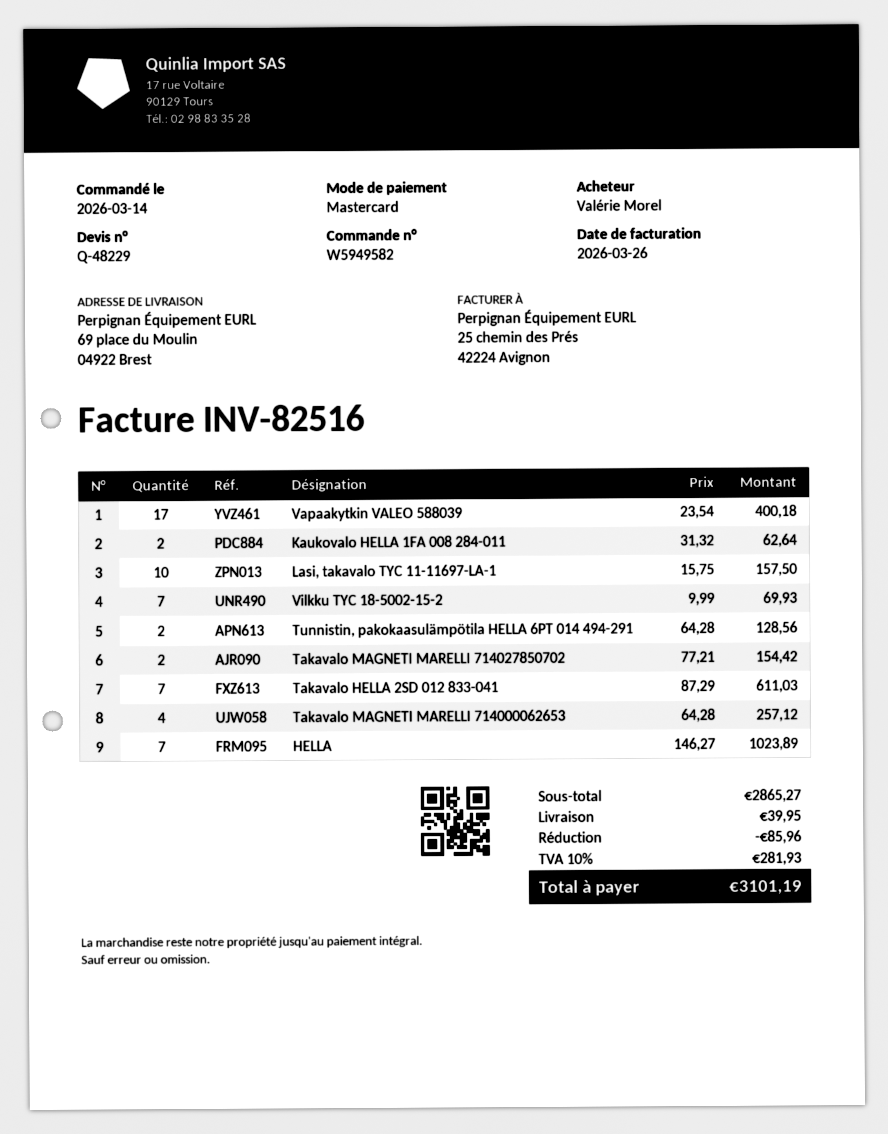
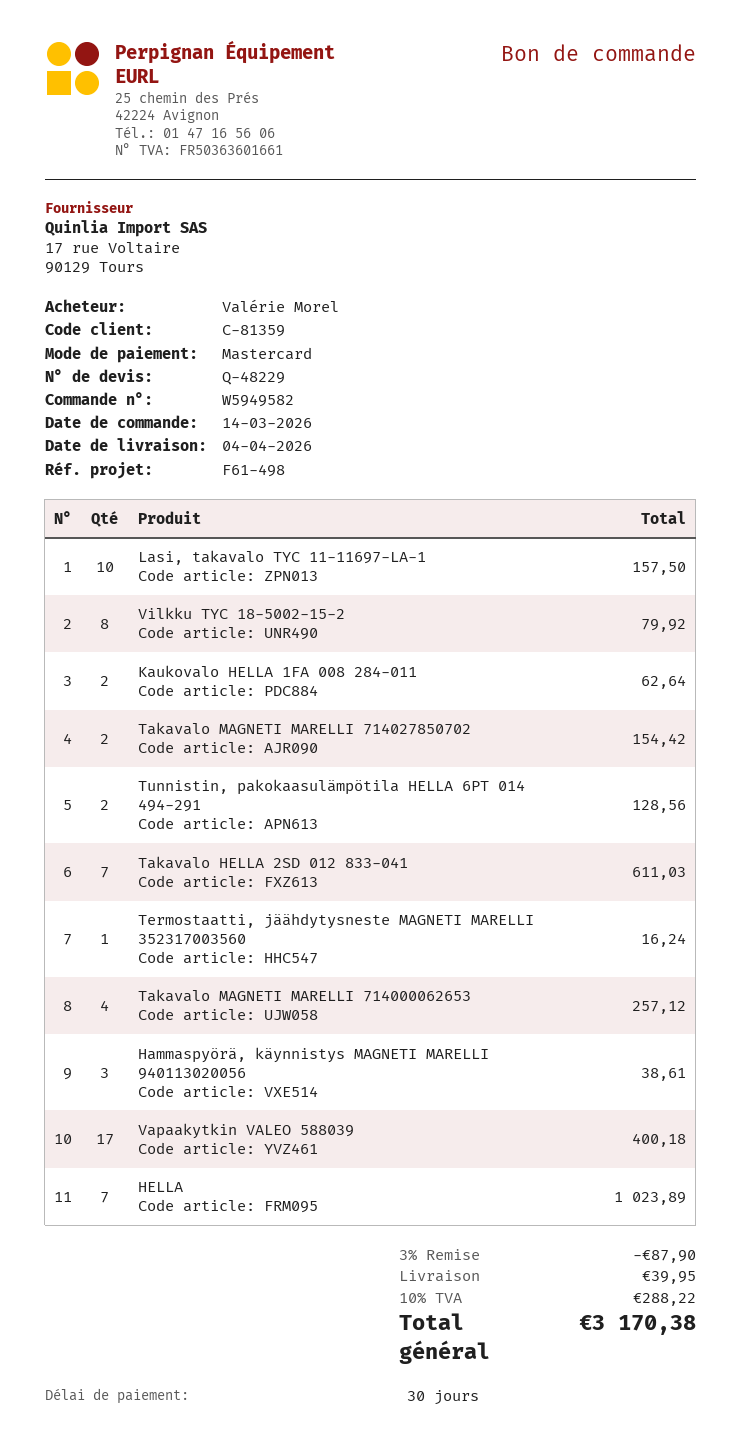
Vilkku TYC 18-5002-15-2: 7 for 69.93 -> 8 for 79.92
Termostaatti, jäähdytysneste MAGNETI MARELLI 352317003560: none -> 1 for 16.24
Hammaspyörä, käynnistys MAGNETI MARELLI 940113020056: none -> 3 for 38.61
discount: 85.96 -> 87.90
tax: 10% = 281.93 -> 10% = 288.22
total: 3101.19 -> 3170.38

